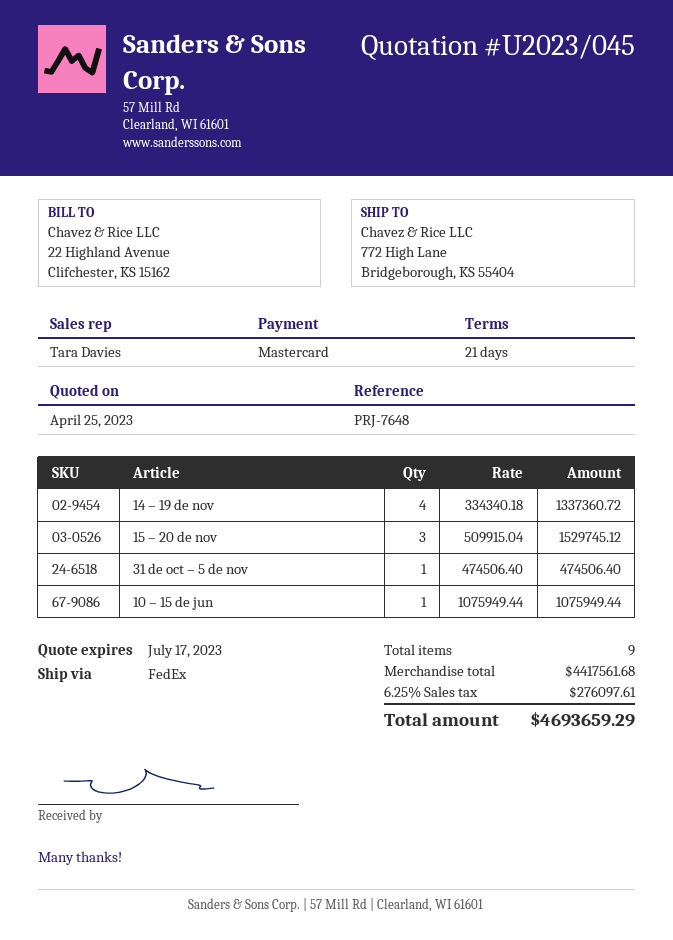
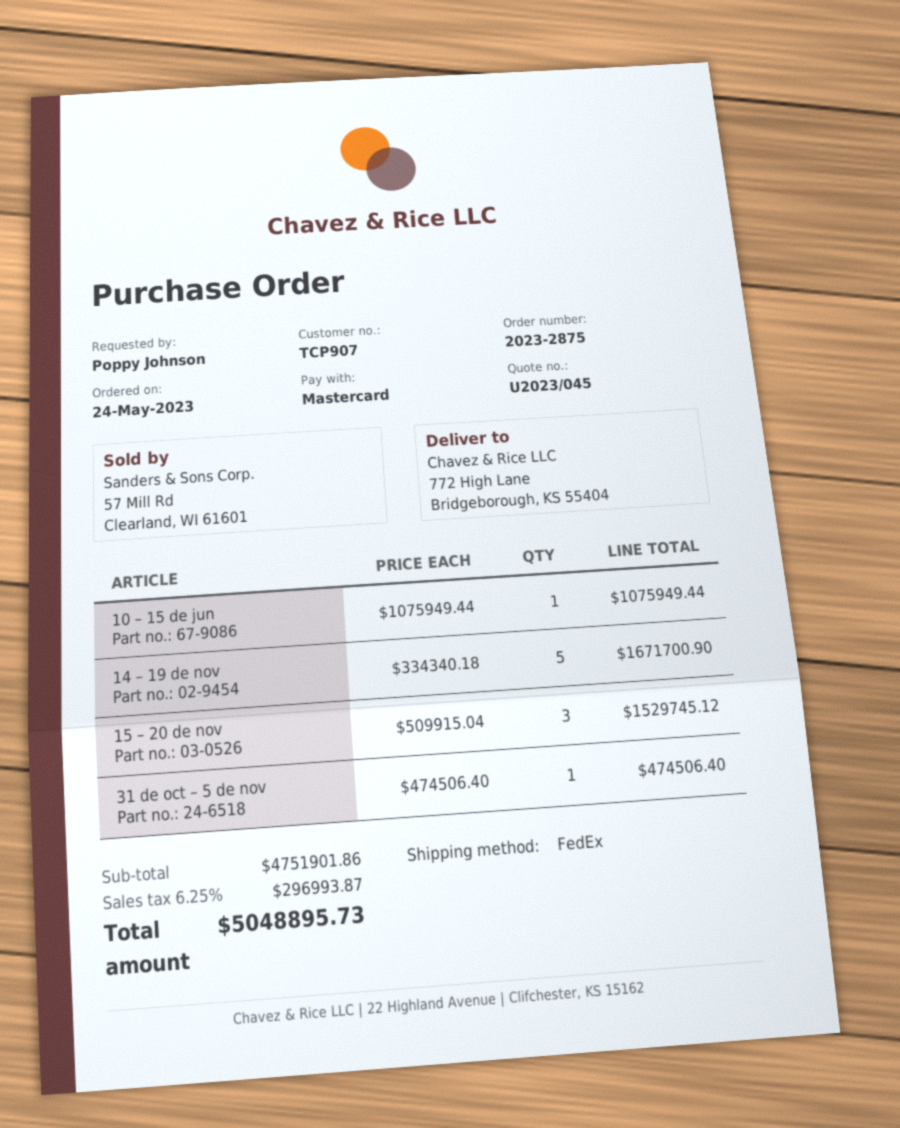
14 – 19 de nov: 4 x 334340.18 = 1337360.72 -> 5 x 334340.18 = 1671700.90
subtotal: 4417561.68 -> 4751901.86
tax: 6.25% = 276097.61 -> 6.25% = 296993.87
total: 4693659.29 -> 5048895.73

